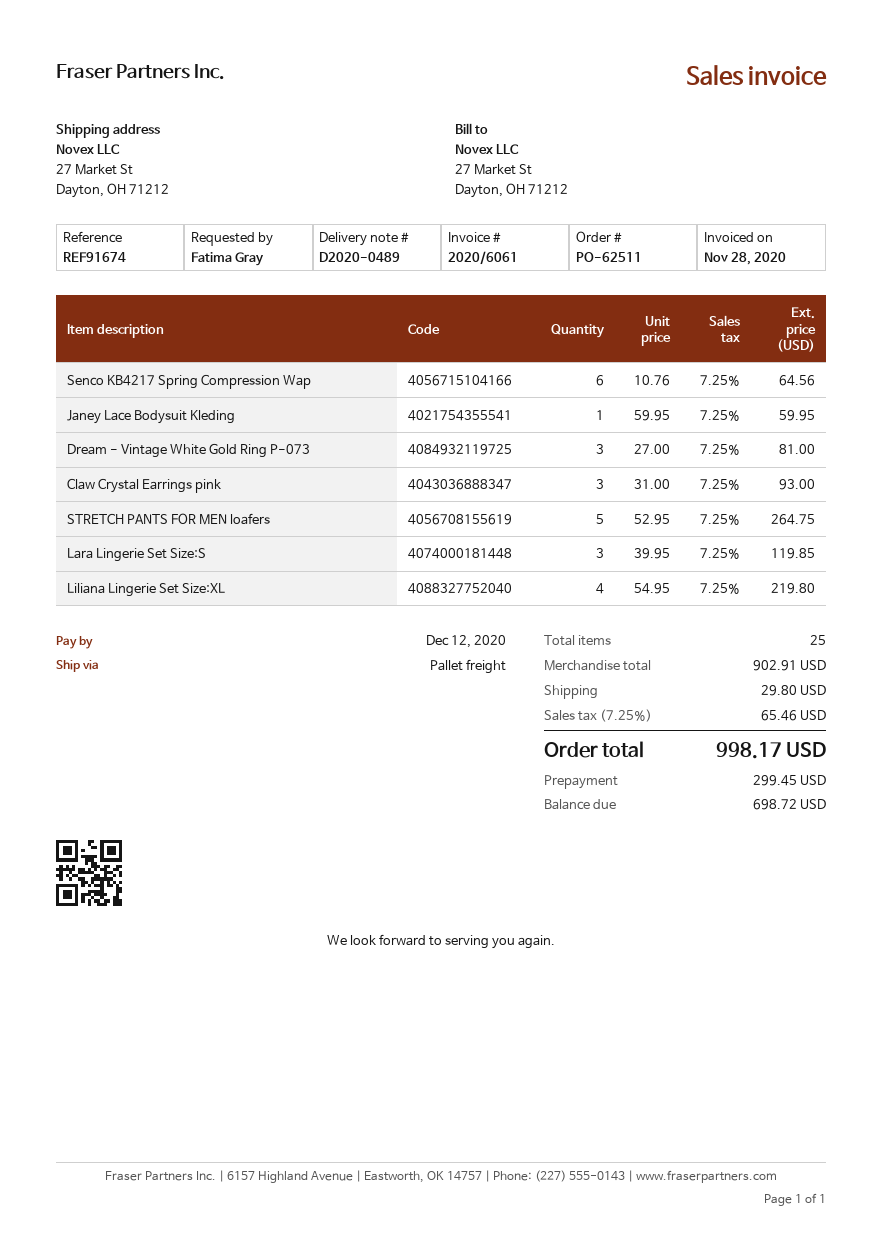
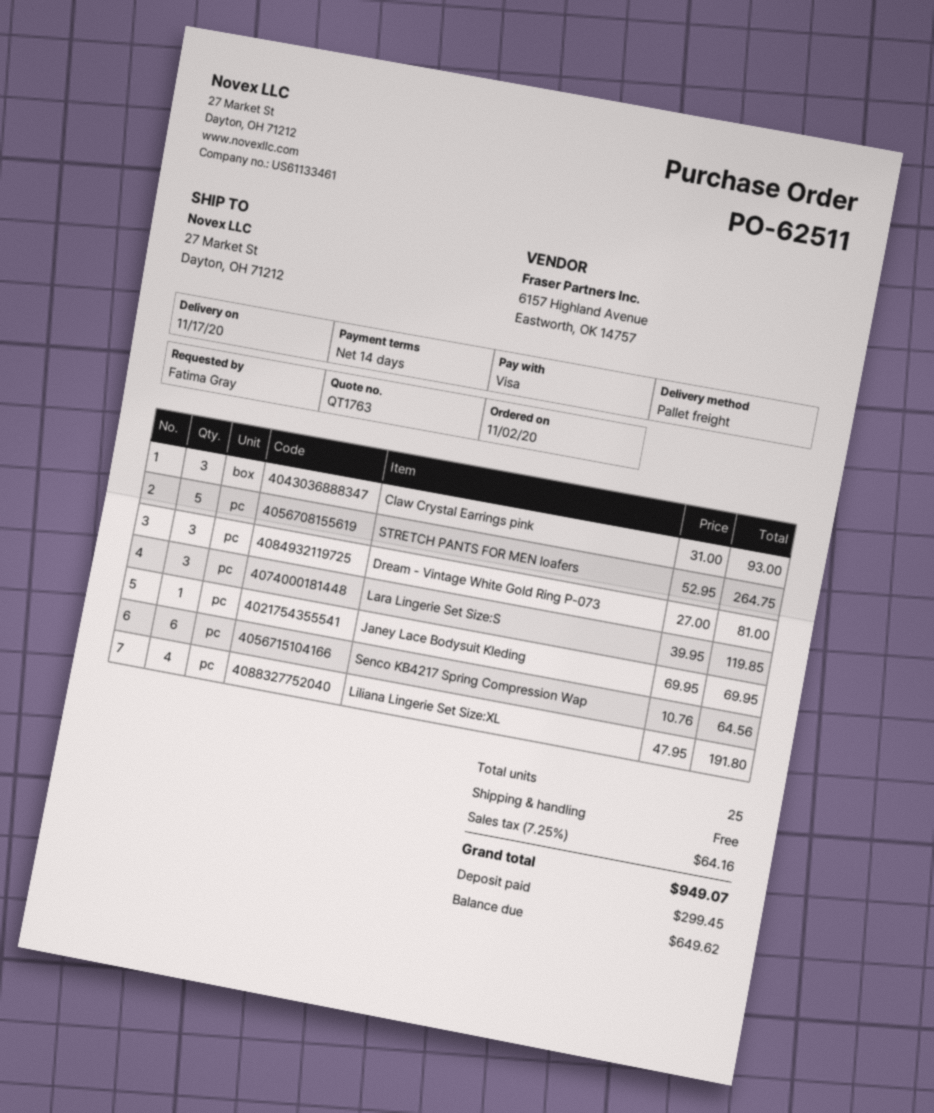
Janey Lace Bodysuit Kleding: 1 x 59.95 = 59.95 -> 1 x 69.95 = 69.95
Liliana Lingerie Set Size:XL: 4 x 54.95 = 219.80 -> 4 x 47.95 = 191.80
shipping: 29.80 -> 0.00
tax: 7.25% = 65.46 -> 7.25% = 64.16
total: 998.17 -> 949.07
balance: 698.72 -> 649.62

